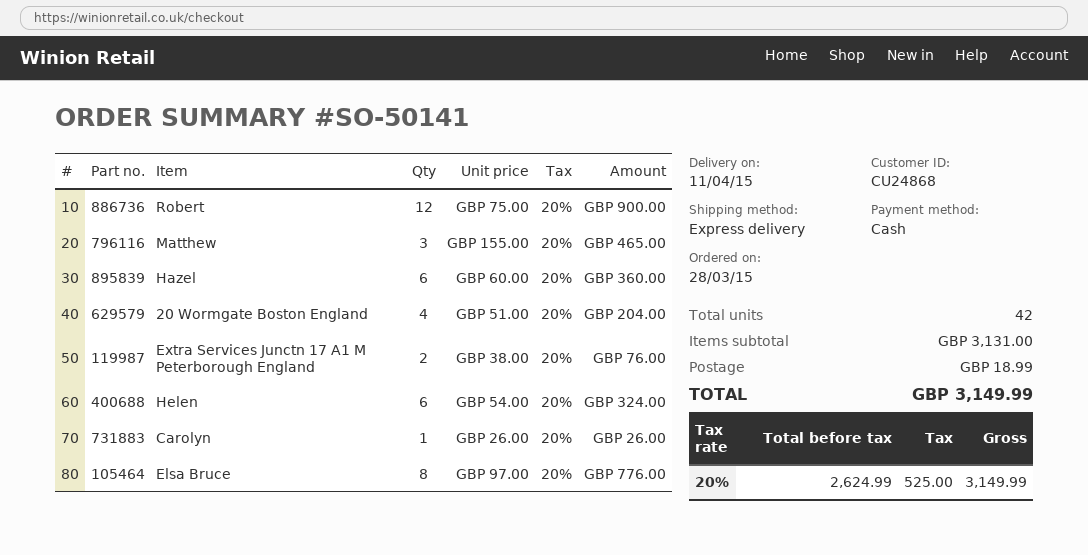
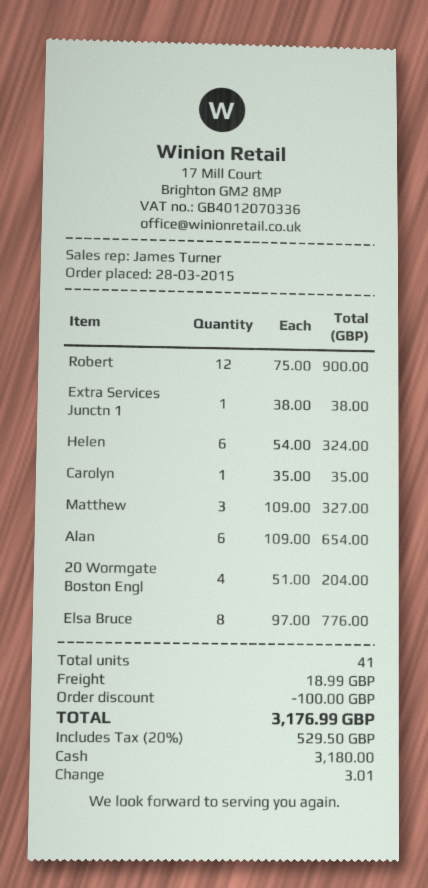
Matthew: 3 x 155.00 = 465.00 -> 3 x 109.00 = 327.00
Hazel: 6 x 60.00 = 360.00 -> none
Extra Services Junctn 17 A1 M Peterborough England: 2 x 38.00 = 76.00 -> 1 x 38.00 = 38.00
Carolyn: 1 x 26.00 = 26.00 -> 1 x 35.00 = 35.00
Alan: none -> 6 x 109.00 = 654.00
total quantity: 42 -> 41
discount: none -> 100.00
tax: 20% = 525.00 -> 20% = 529.50
total: 3149.99 -> 3176.99

